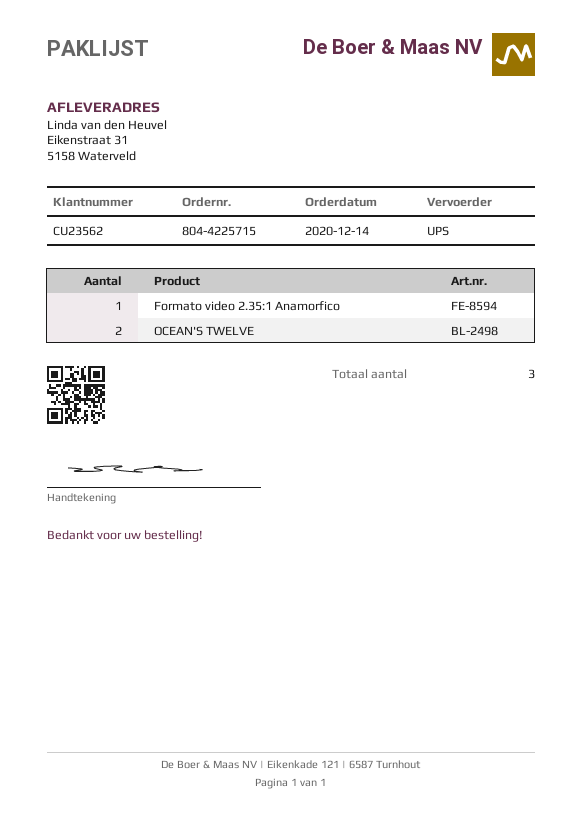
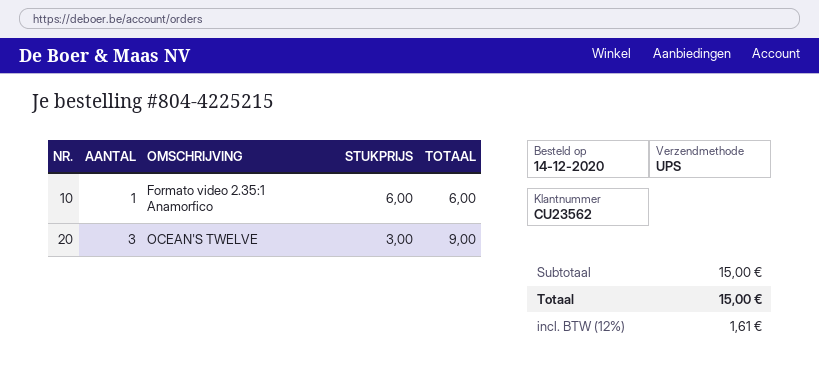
order number: 804-4225715 -> 804-4225215
OCEAN'S TWELVE: 2 -> 3

